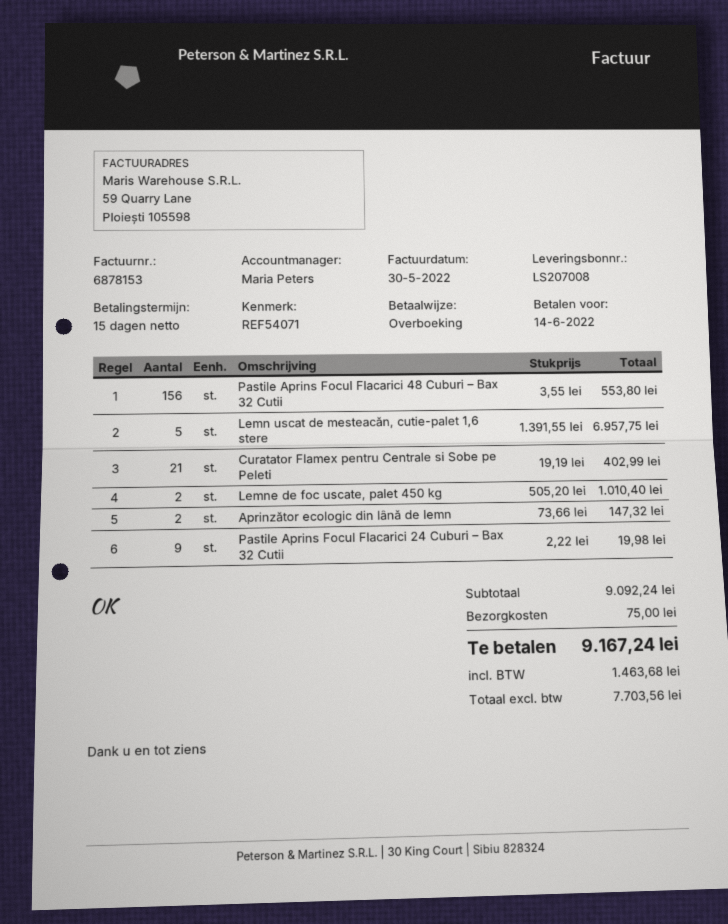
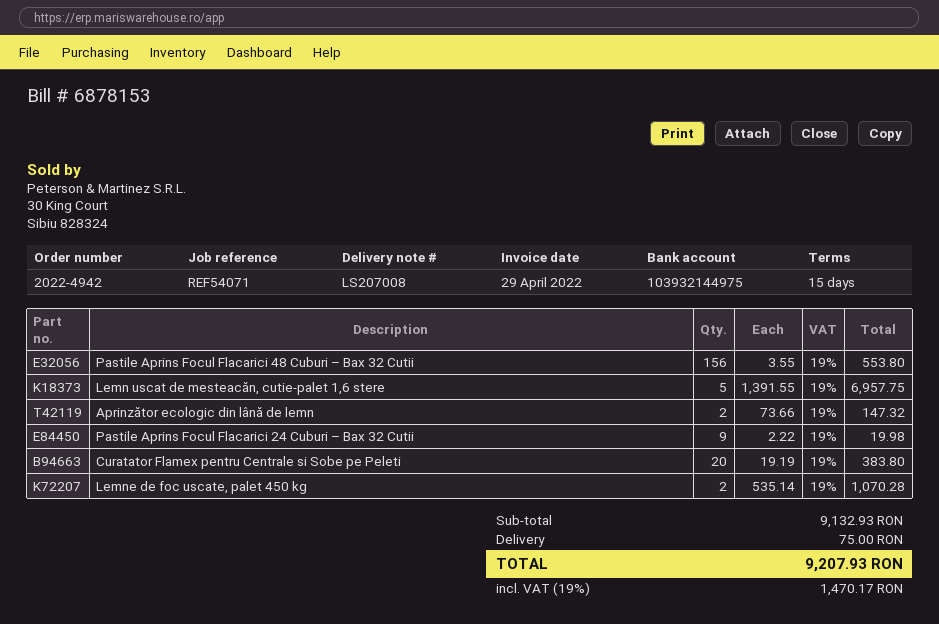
invoice date: 2022-05-30 -> 2022-04-29
Curatator Flamex pentru Centrale si Sobe pe Peleti: 21 x 19.19 = 402.99 -> 20 x 19.19 = 383.80
Lemne de foc uscate, palet 450 kg: 2 x 505.20 = 1010.40 -> 2 x 535.14 = 1070.28
subtotal: 9092.24 -> 9132.93
tax: 1463.68 -> 1470.17
total: 9167.24 -> 9207.93

